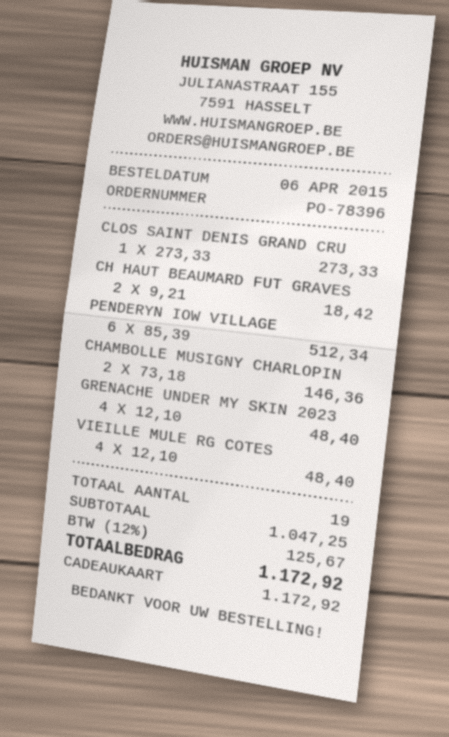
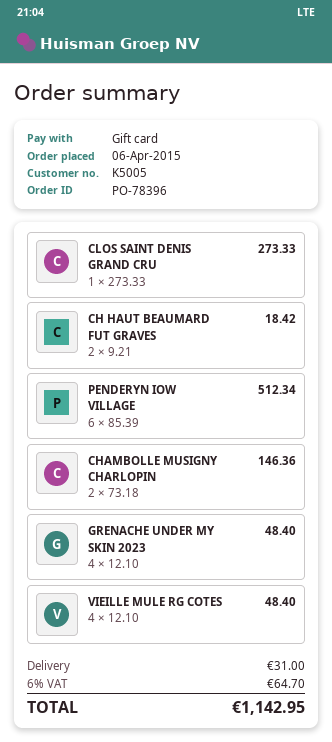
shipping: none -> 31.00
tax: 12% = 125.67 -> 6% = 64.70
total: 1172.92 -> 1142.95

